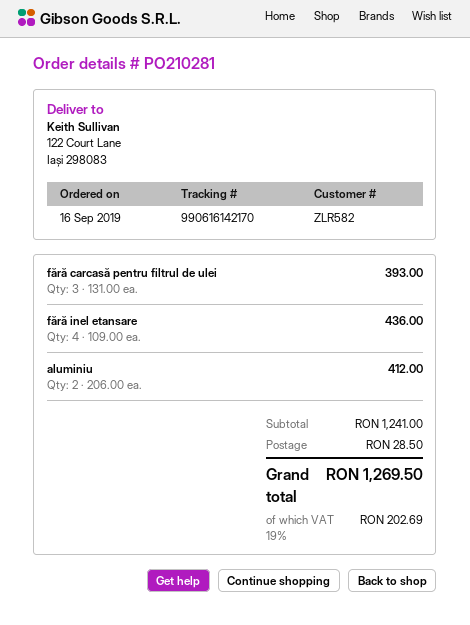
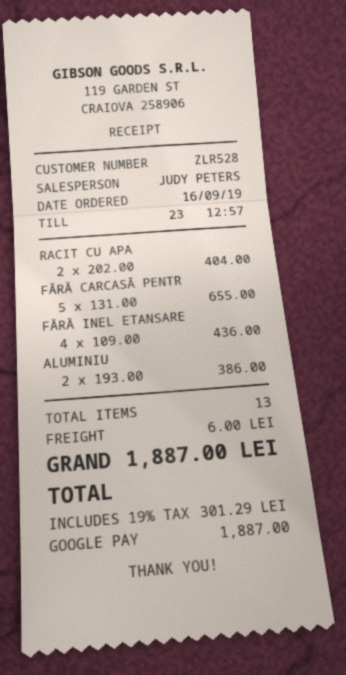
customer number: ZLR582 -> ZLR528
fără carcasă pentru filtrul de ulei: 3 x 131.00 = 393.00 -> 5 x 131.00 = 655.00
aluminiu: 2 x 206.00 = 412.00 -> 2 x 193.00 = 386.00
RACIT CU APA: none -> 2 x 202.00 = 404.00
shipping: 28.50 -> 6.00
tax: 19% = 202.69 -> 19% = 301.29
total: 1269.50 -> 1887.00

